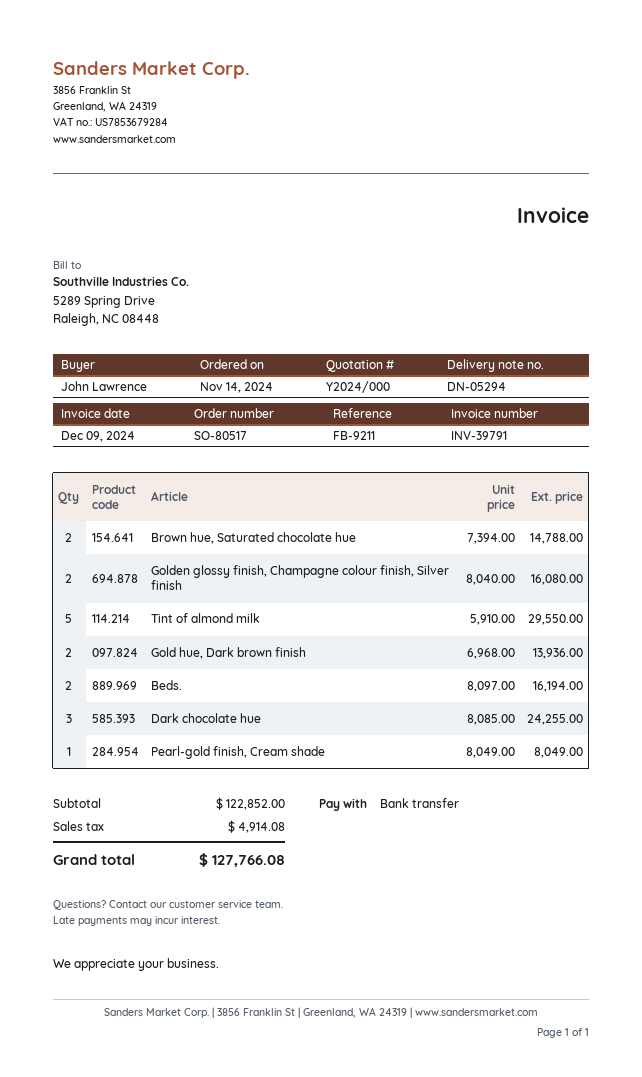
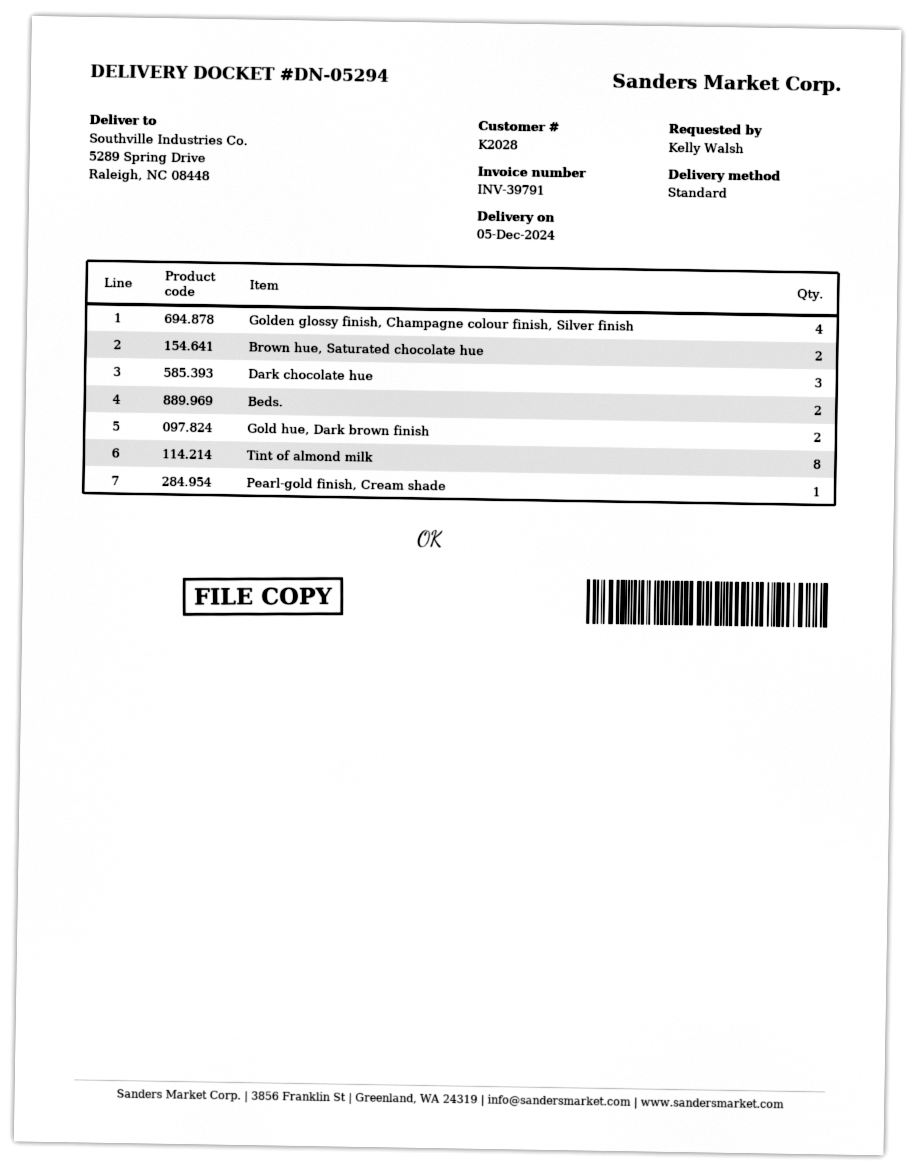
ordered by: John Lawrence -> Kelly Walsh
Golden glossy finish, Champagne colour finish, Silver finish: 2 -> 4
Tint of almond milk: 5 -> 8

